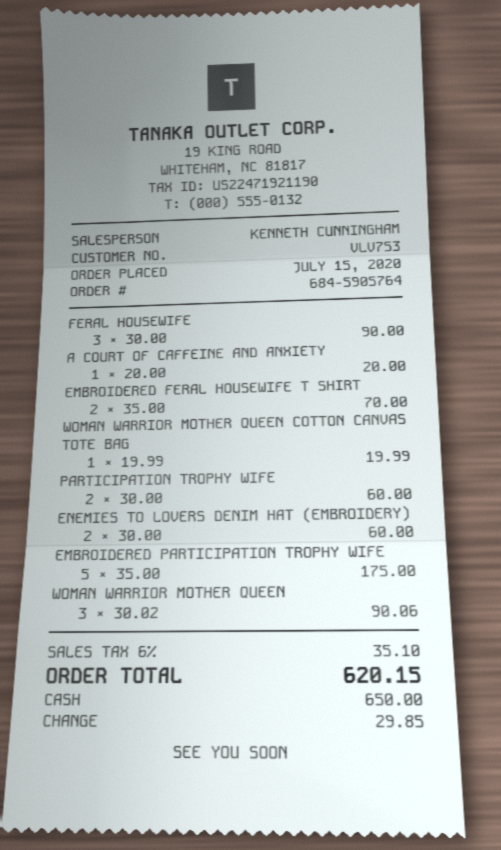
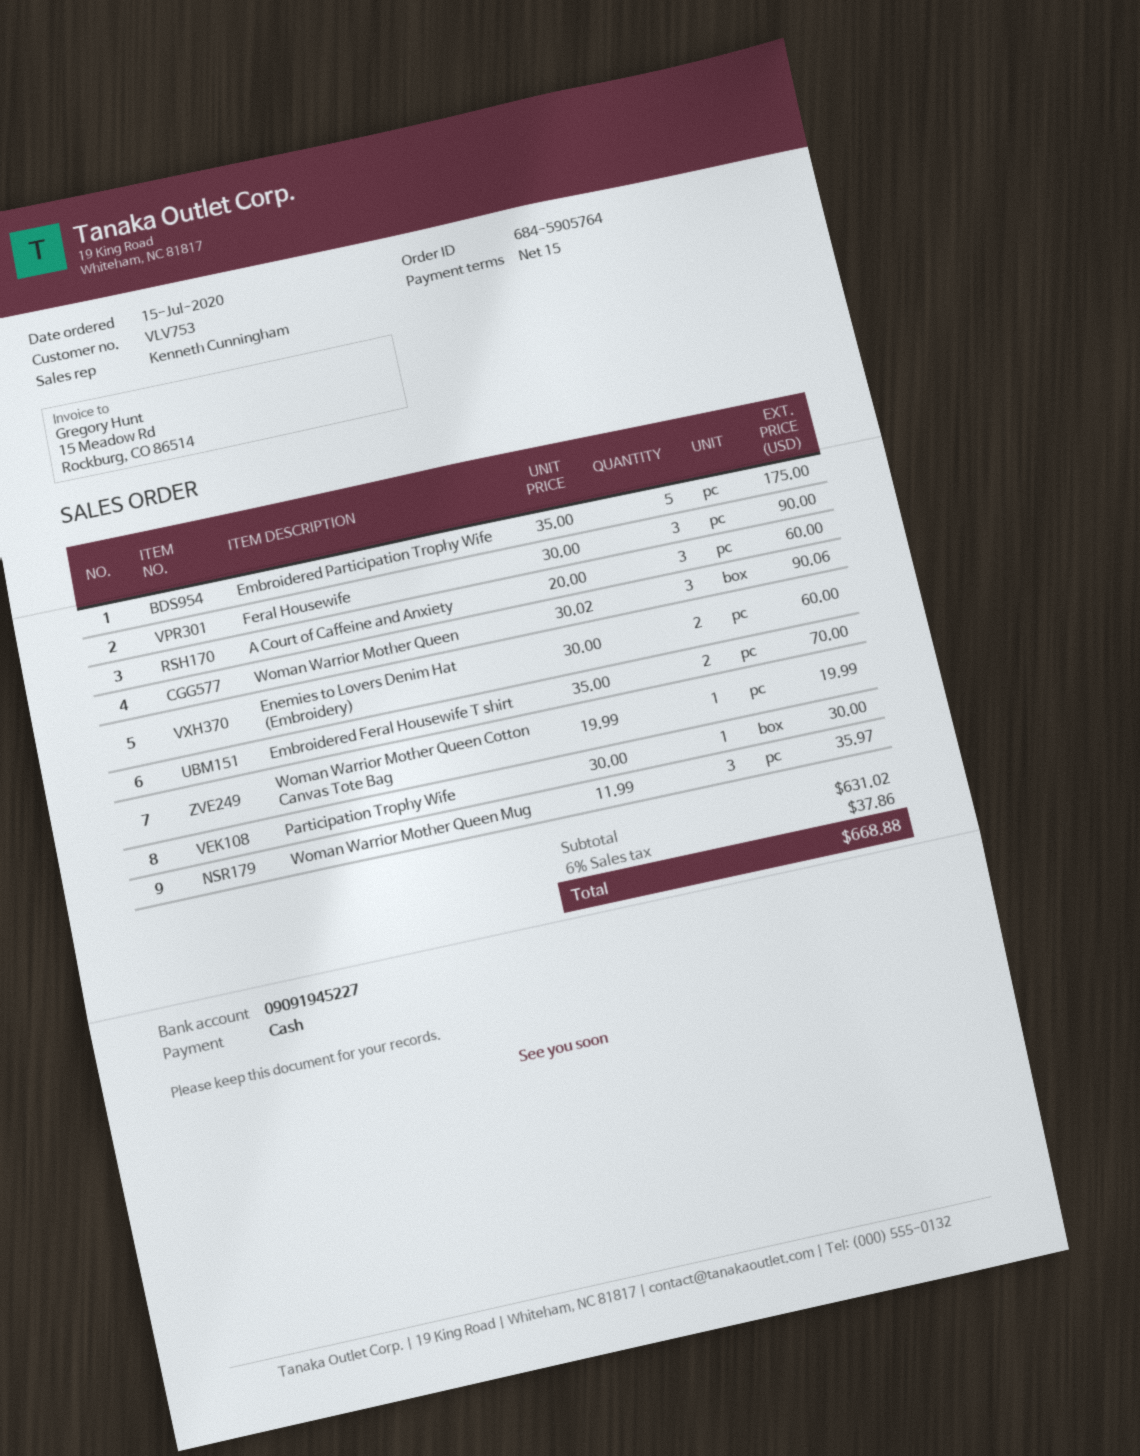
A COURT OF CAFFEINE AND ANXIETY: 1 x 20.00 = 20.00 -> 3 x 20.00 = 60.00
PARTICIPATION TROPHY WIFE: 2 x 30.00 = 60.00 -> 1 x 30.00 = 30.00
Woman Warrior Mother Queen Mug: none -> 3 x 11.99 = 35.97
tax: 6% = 35.10 -> 6% = 37.86
total: 620.15 -> 668.88

